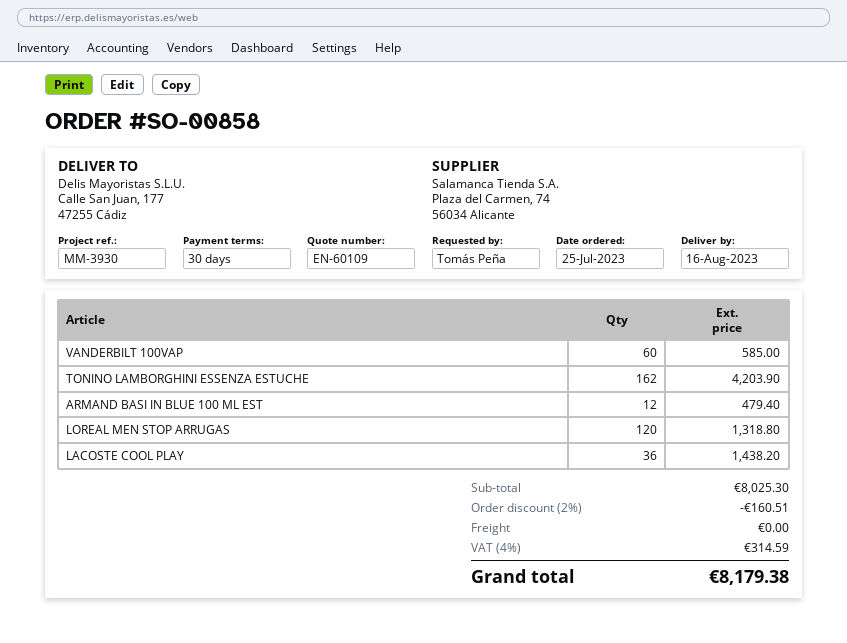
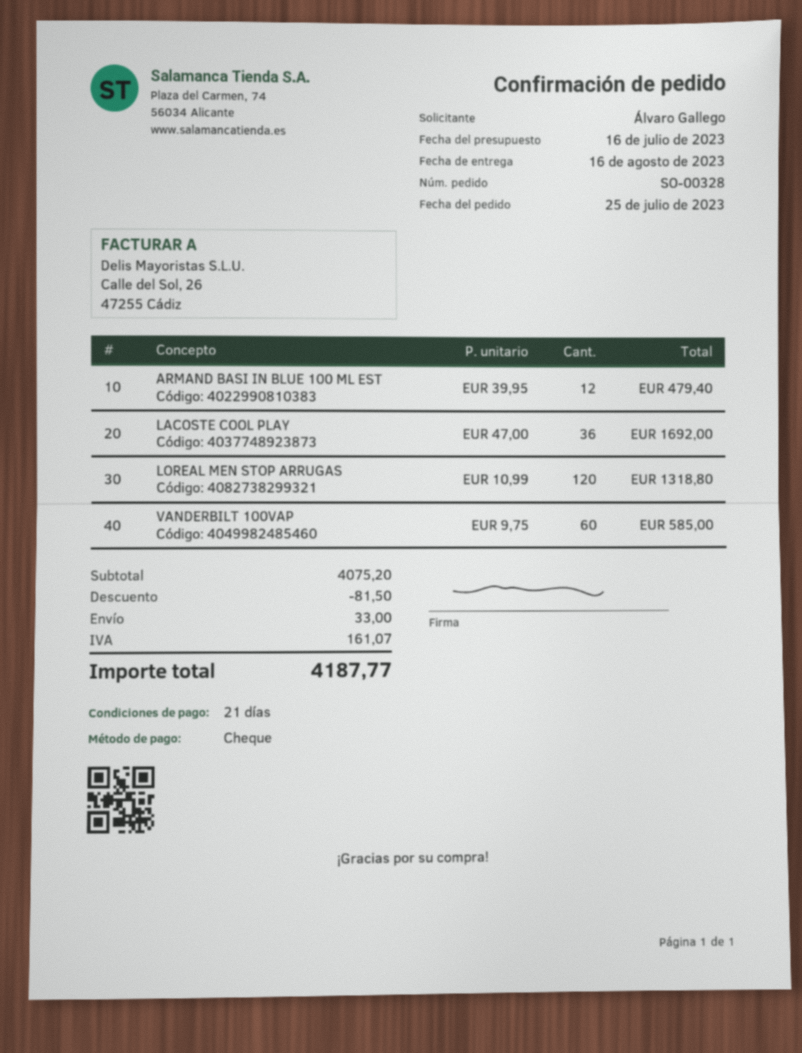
order number: SO-00858 -> SO-00328
payment terms: 30 days -> 21 days
ordered by: Tomás Peña -> Álvaro Gallego
TONINO LAMBORGHINI ESSENZA ESTUCHE: 162 for 4203.90 -> none
LACOSTE COOL PLAY: 36 for 1438.20 -> 36 for 1692.00
subtotal: 8025.30 -> 4075.20
discount: 160.51 -> 81.50
shipping: 0.00 -> 33.00
tax: 314.59 -> 161.07
total: 8179.38 -> 4187.77

